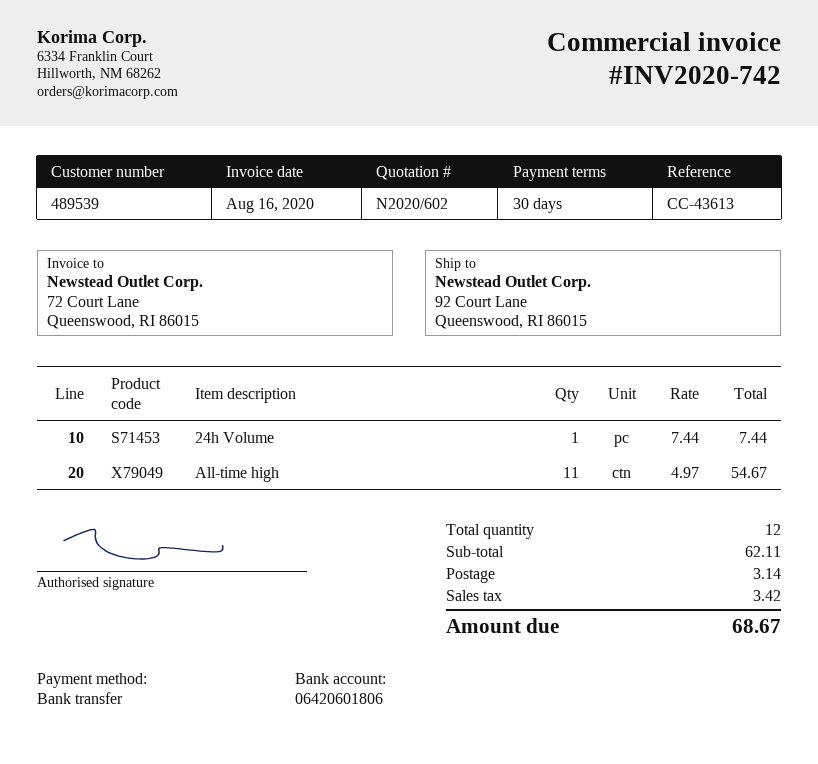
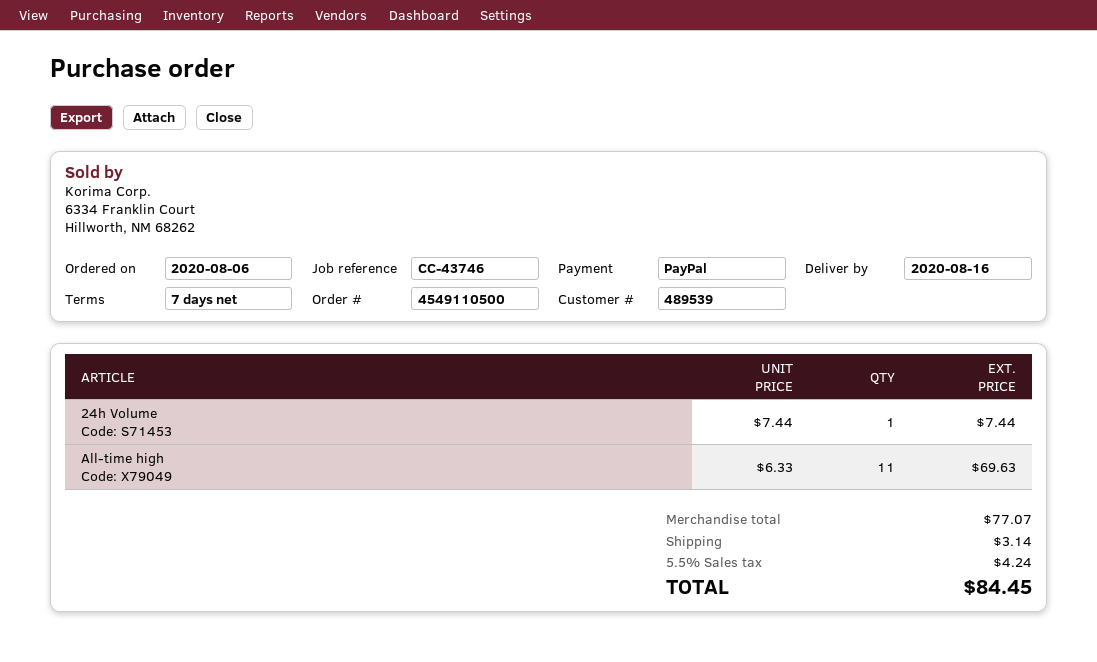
payment terms: 30 days -> 7 days
reference: CC-43613 -> CC-43746
payment method: bank transfer -> PayPal
All-time high: 11 x 4.97 = 54.67 -> 11 x 6.33 = 69.63
subtotal: 62.11 -> 77.07
tax: 3.42 -> 4.24
total: 68.67 -> 84.45

